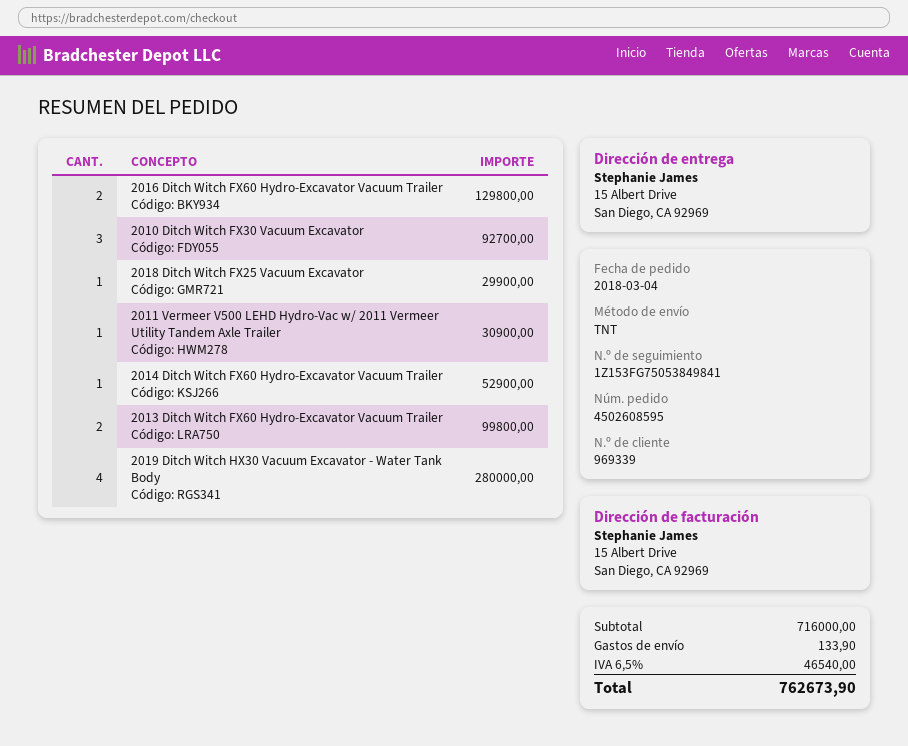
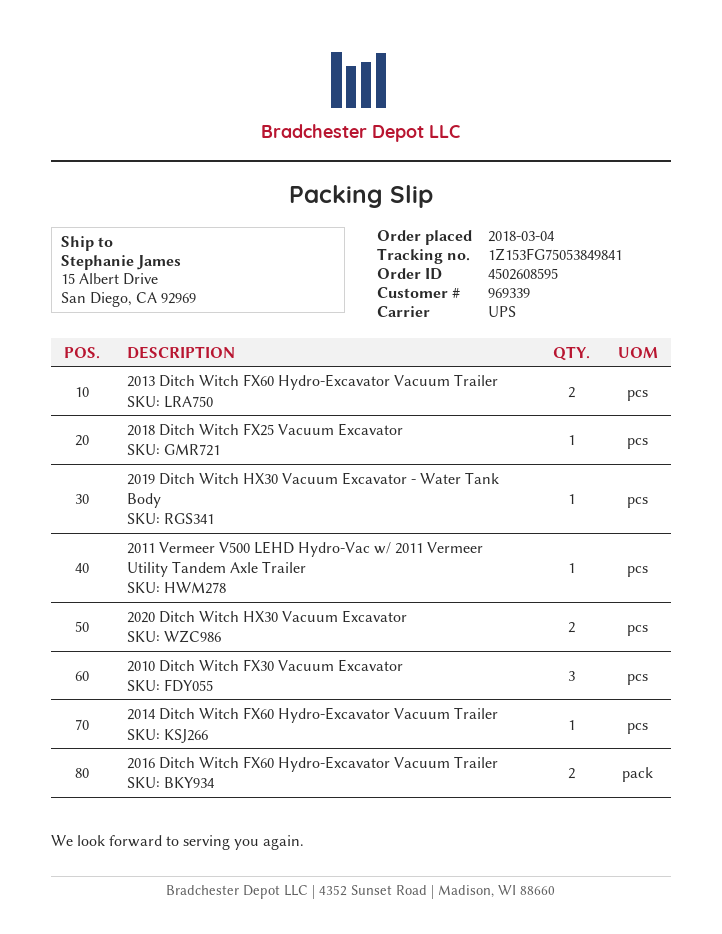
shipping method: TNT -> UPS
2019 Ditch Witch HX30 Vacuum Excavator - Water Tank Body: 4 -> 1
2020 Ditch Witch HX30 Vacuum Excavator: none -> 2

